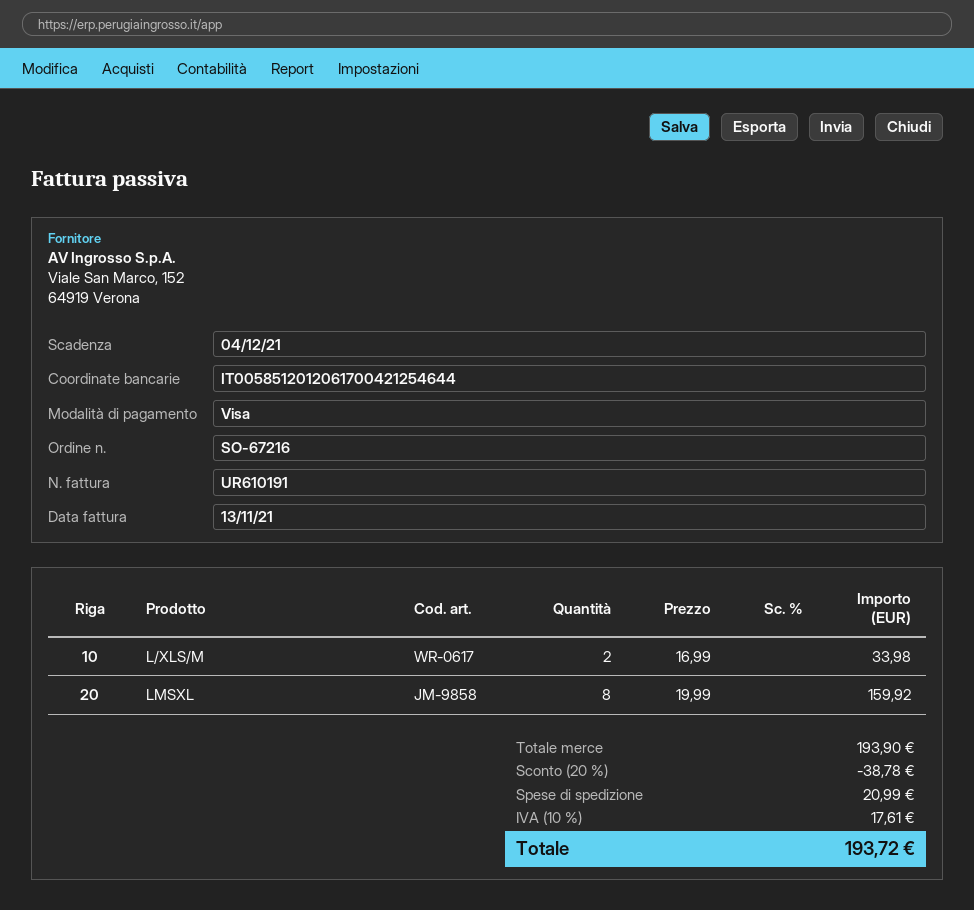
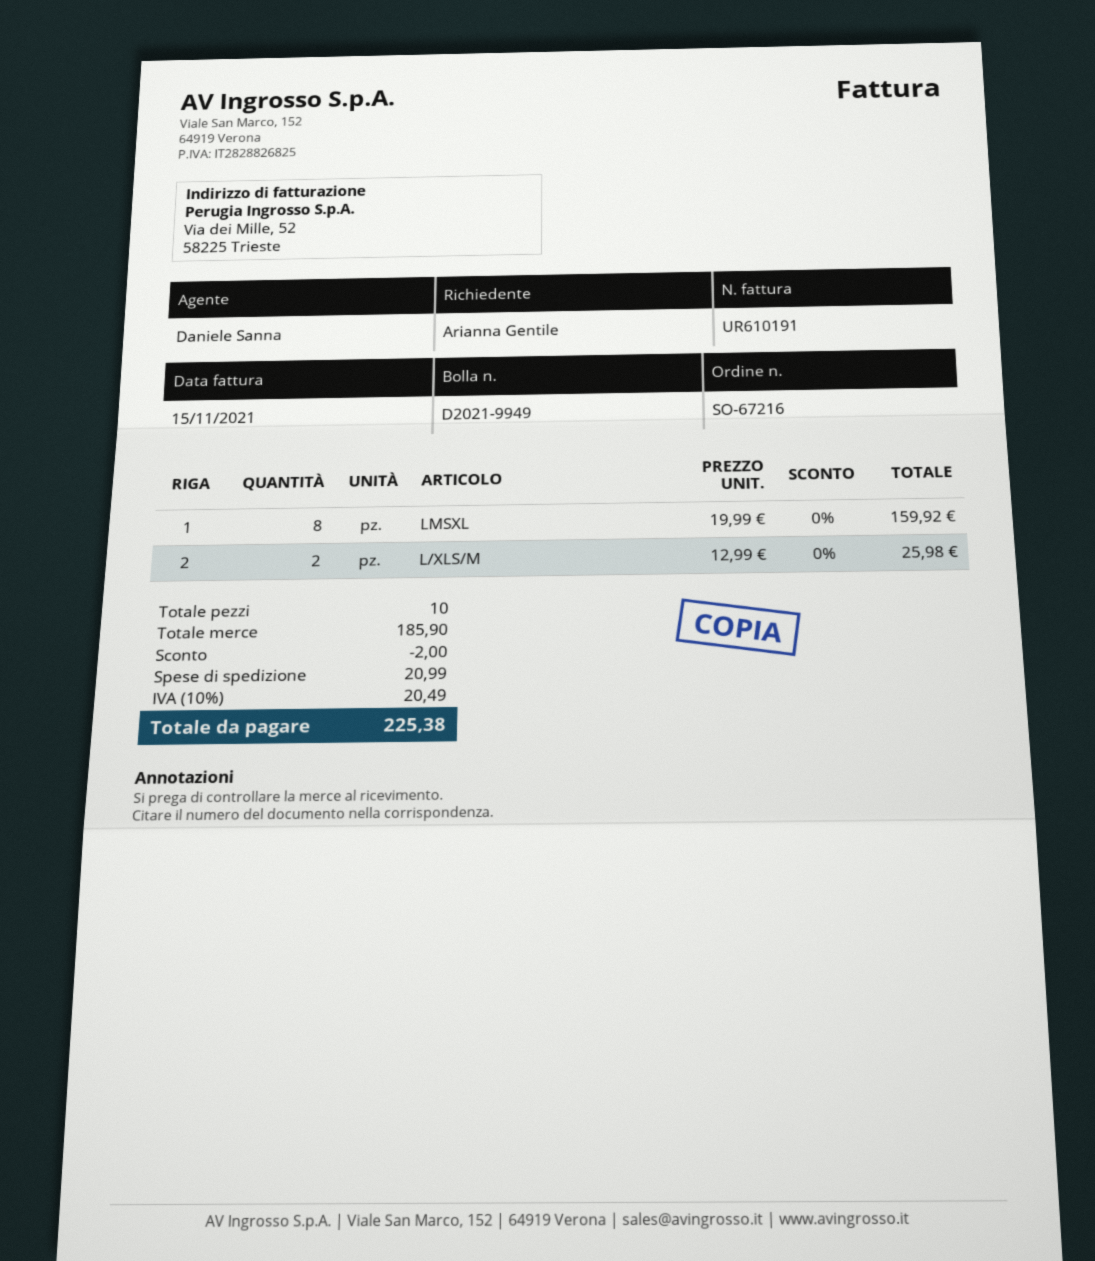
invoice date: 2021-11-13 -> 2021-11-15
L/XLS/M: 2 x 16.99 = 33.98 -> 2 x 12.99 = 25.98
subtotal: 193.90 -> 185.90
discount: 38.78 -> 2.00
tax: 10% = 17.61 -> 10% = 20.49
total: 193.72 -> 225.38

